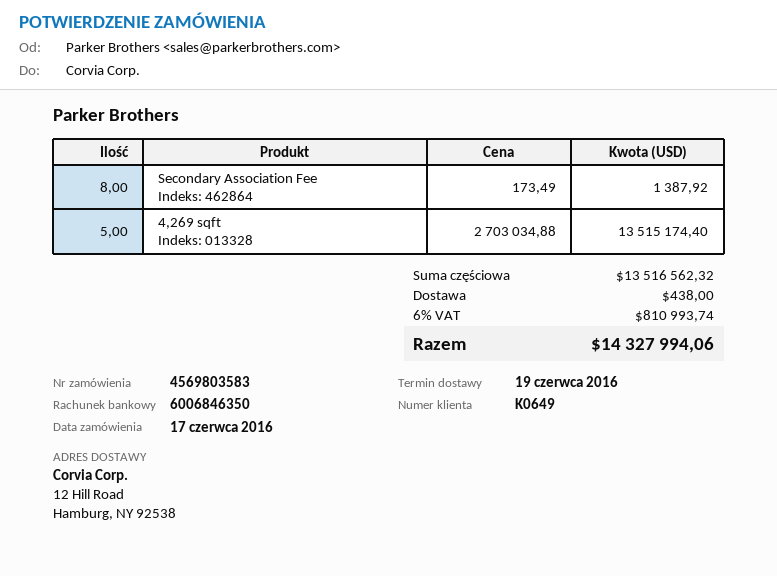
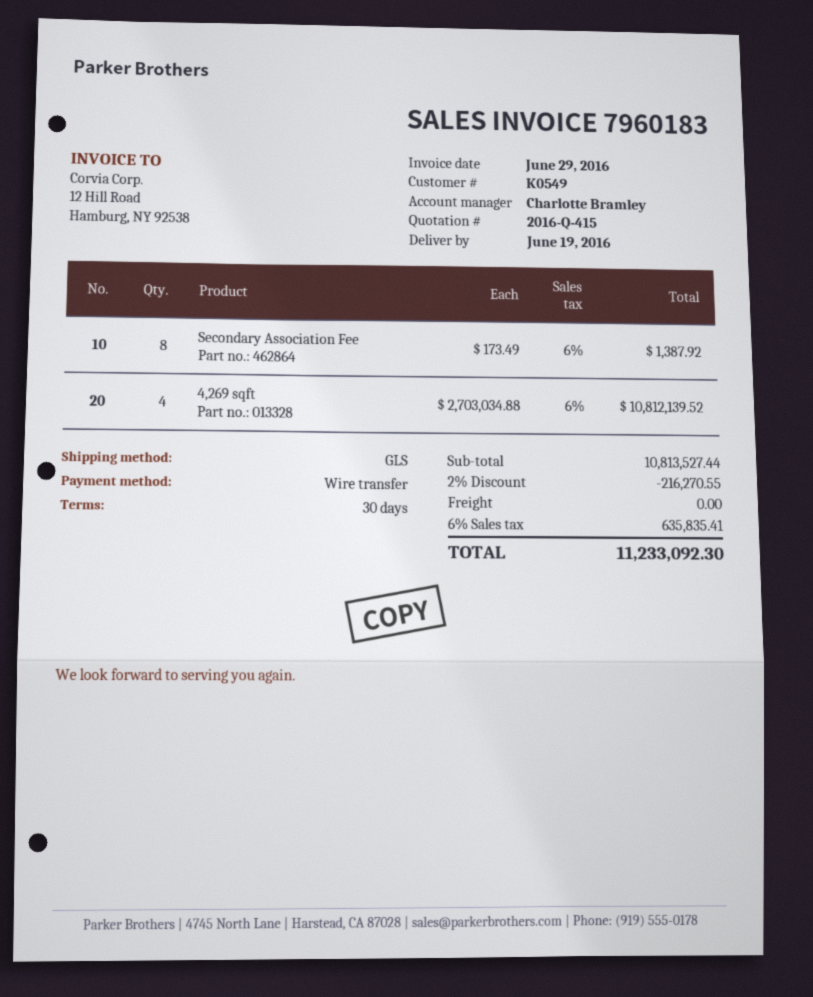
customer number: K0649 -> K0549
4,269 sqft: 5 x 2703034.88 = 13515174.40 -> 4 x 2703034.88 = 10812139.52
subtotal: 13516562.32 -> 10813527.44
discount: none -> 2% = 216270.55
shipping: 438.00 -> 0.00
tax: 6% = 810993.74 -> 6% = 635835.41
total: 14327994.06 -> 11233092.30

